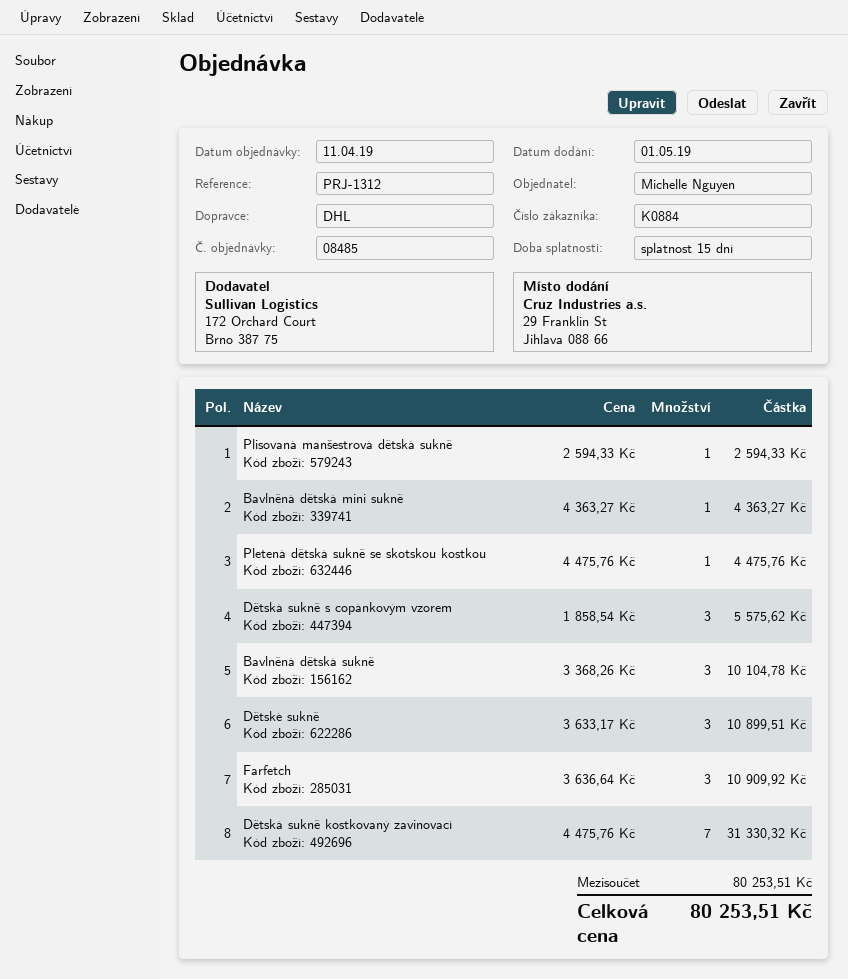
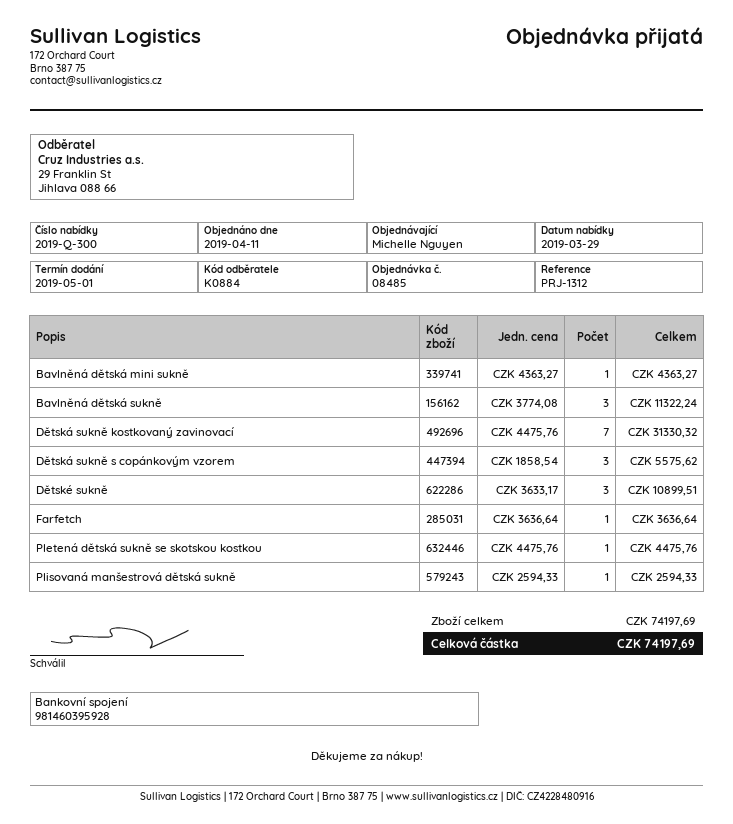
Bavlněná dětská sukně: 3 x 3368.26 = 10104.78 -> 3 x 3774.08 = 11322.24
Farfetch: 3 x 3636.64 = 10909.92 -> 1 x 3636.64 = 3636.64
subtotal: 80253.51 -> 74197.69
total: 80253.51 -> 74197.69

